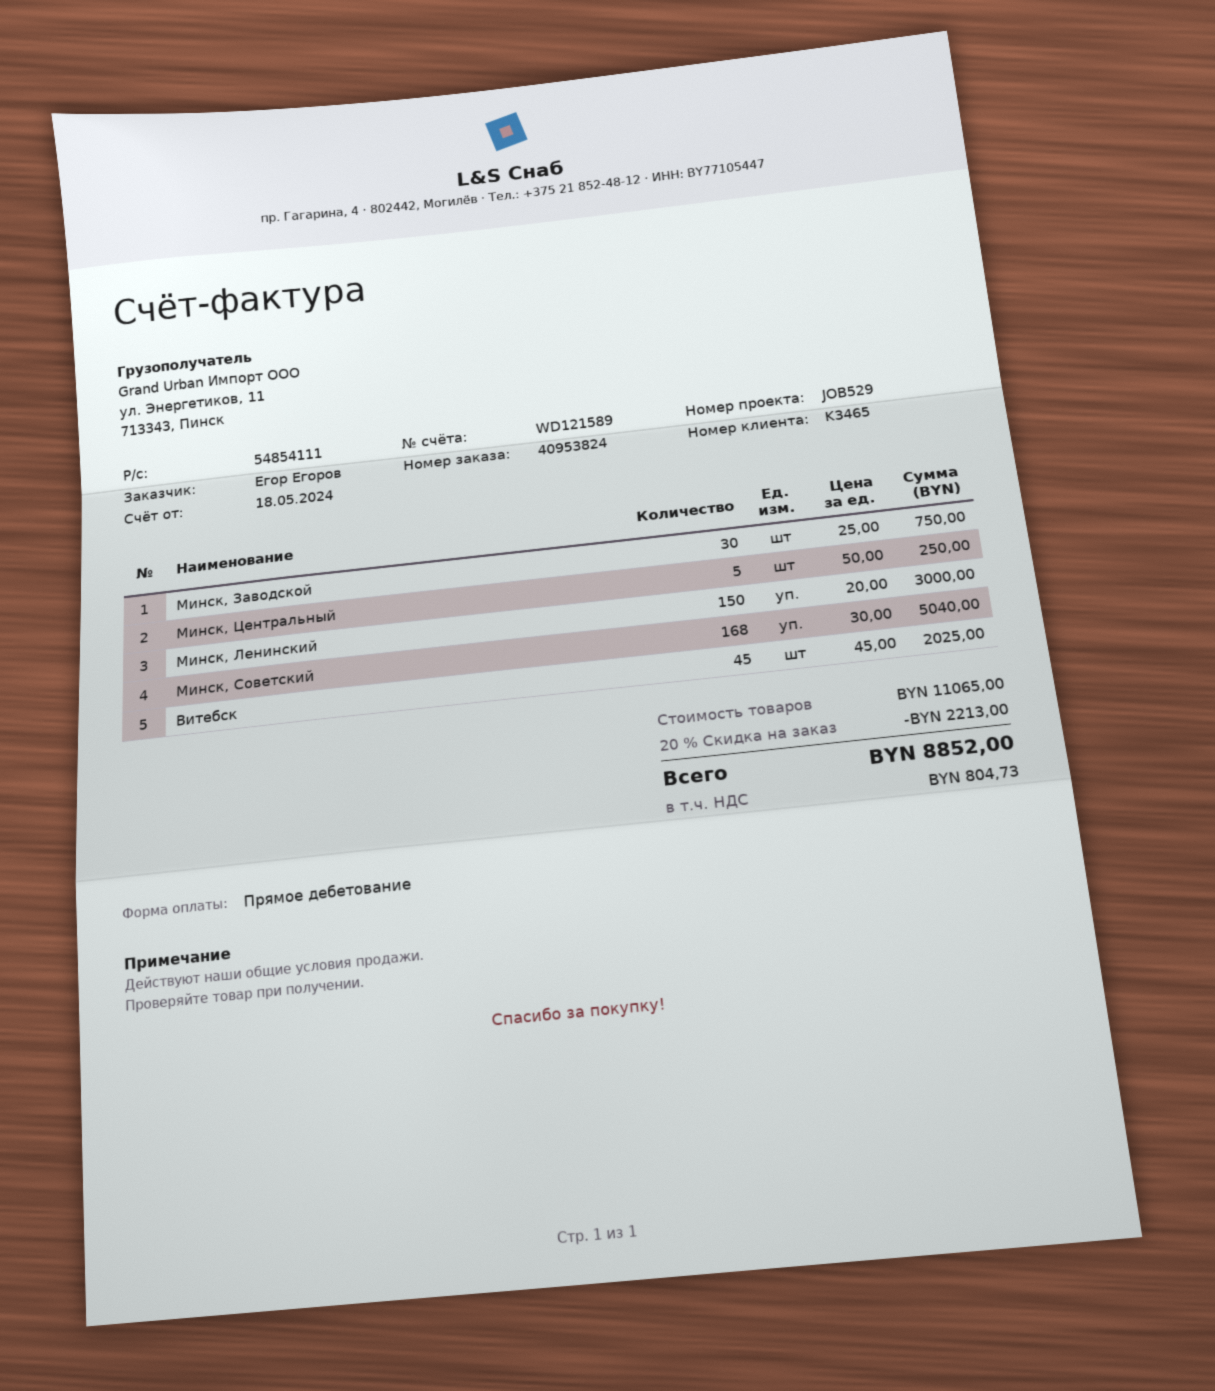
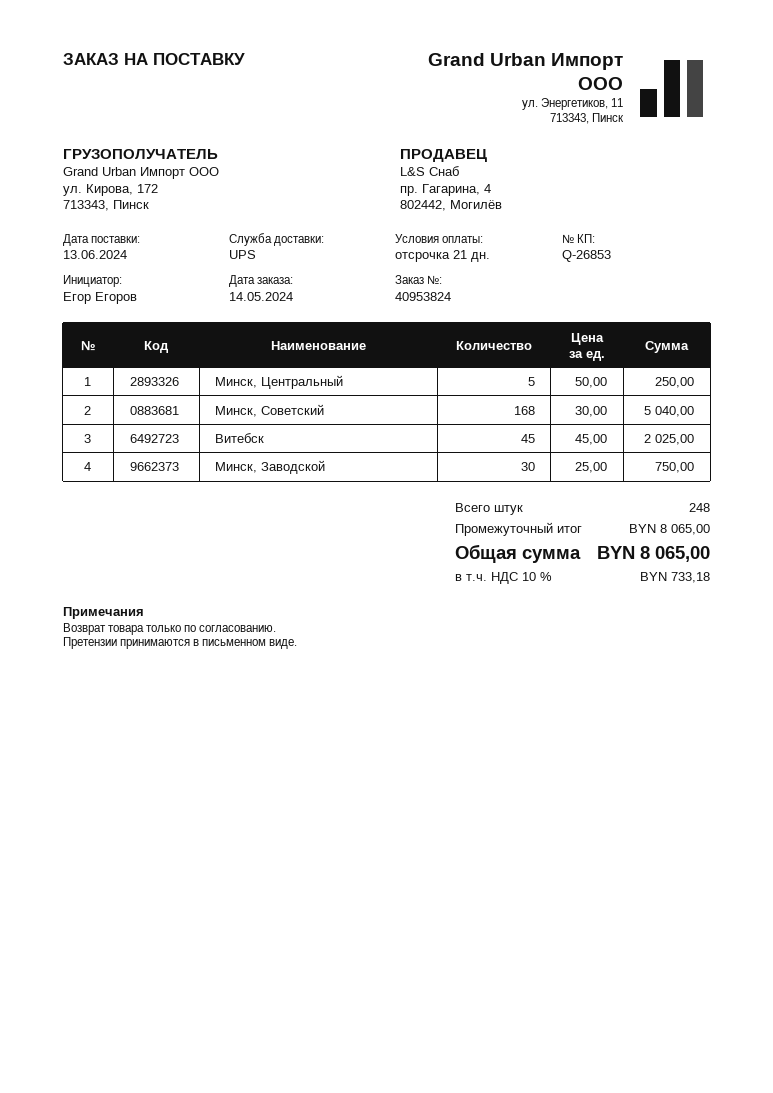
ship to: ул. Энергетиков, 11, 713343, Пинск -> ул. Кирова, 172, 713343, Пинск
Минск, Ленинский: 150 x 20.00 = 3000.00 -> none
subtotal: 11065.00 -> 8065.00
discount: 20% = 2213.00 -> none
tax: 804.73 -> 733.18
total: 8852.00 -> 8065.00

